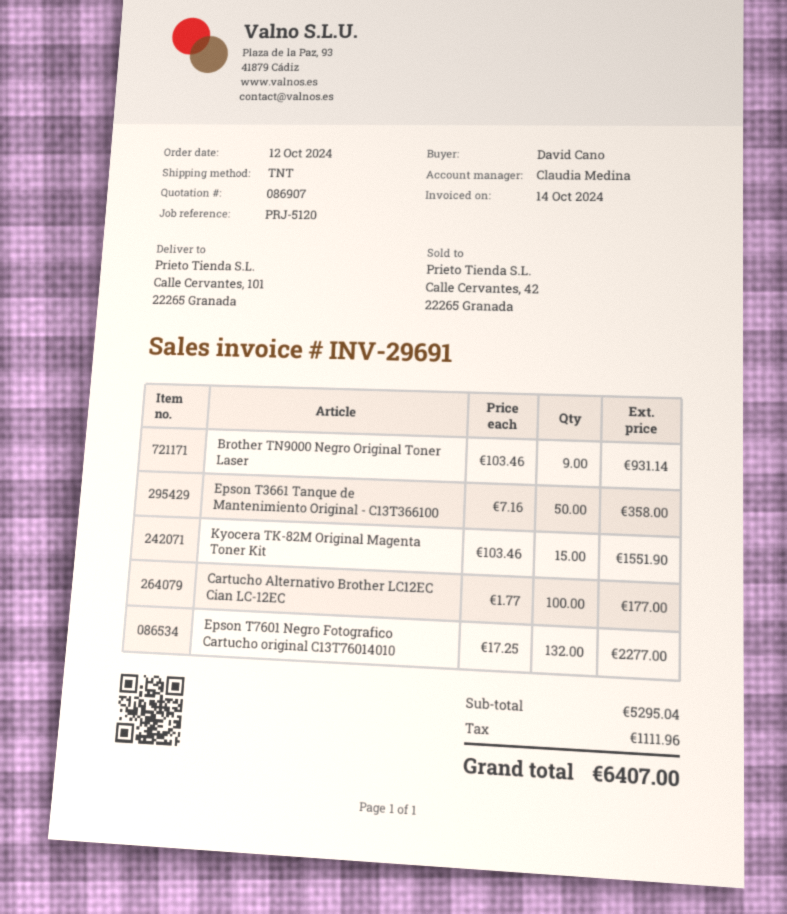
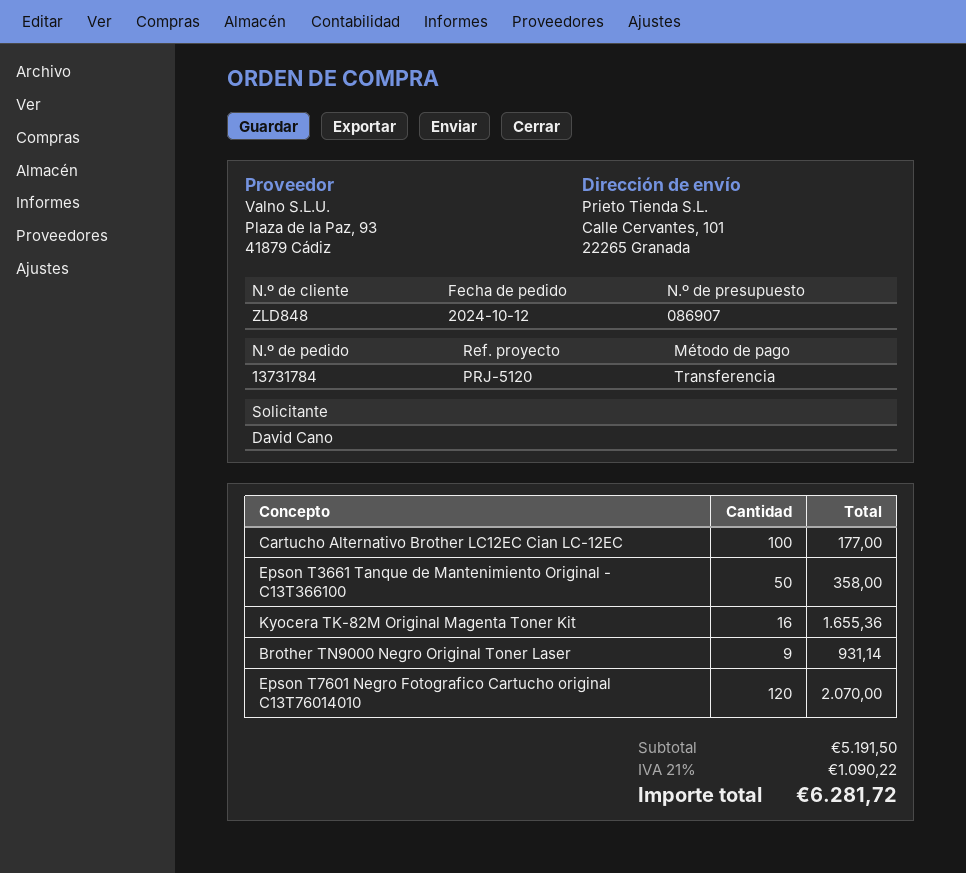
Kyocera TK-82M Original Magenta Toner Kit: 15 for 1551.90 -> 16 for 1655.36
Epson T7601 Negro Fotografico Cartucho original C13T76014010: 132 for 2277.00 -> 120 for 2070.00
subtotal: 5295.04 -> 5191.50
tax: 1111.96 -> 1090.22
total: 6407.00 -> 6281.72

